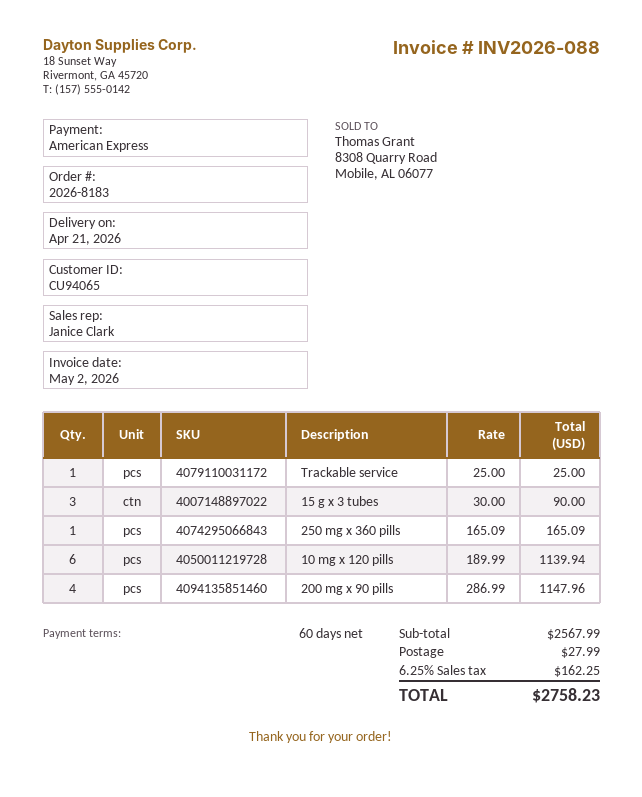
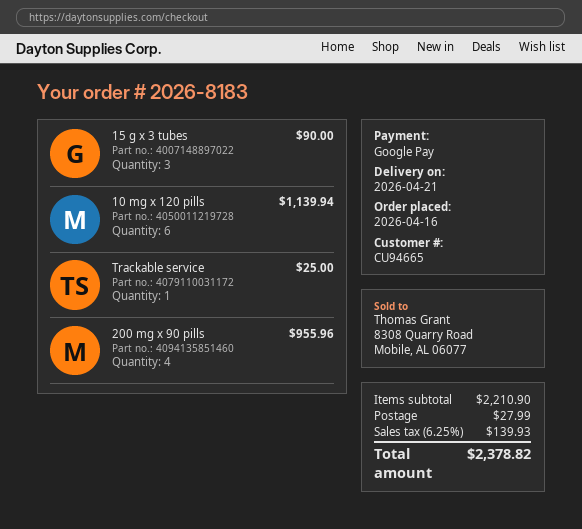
customer number: CU94065 -> CU94665
payment method: American Express -> Google Pay
250 mg x 360 pills: 1 for 165.09 -> none
200 mg x 90 pills: 4 for 1147.96 -> 4 for 955.96
subtotal: 2567.99 -> 2210.90
tax: 6.25% = 162.25 -> 6.25% = 139.93
total: 2758.23 -> 2378.82

